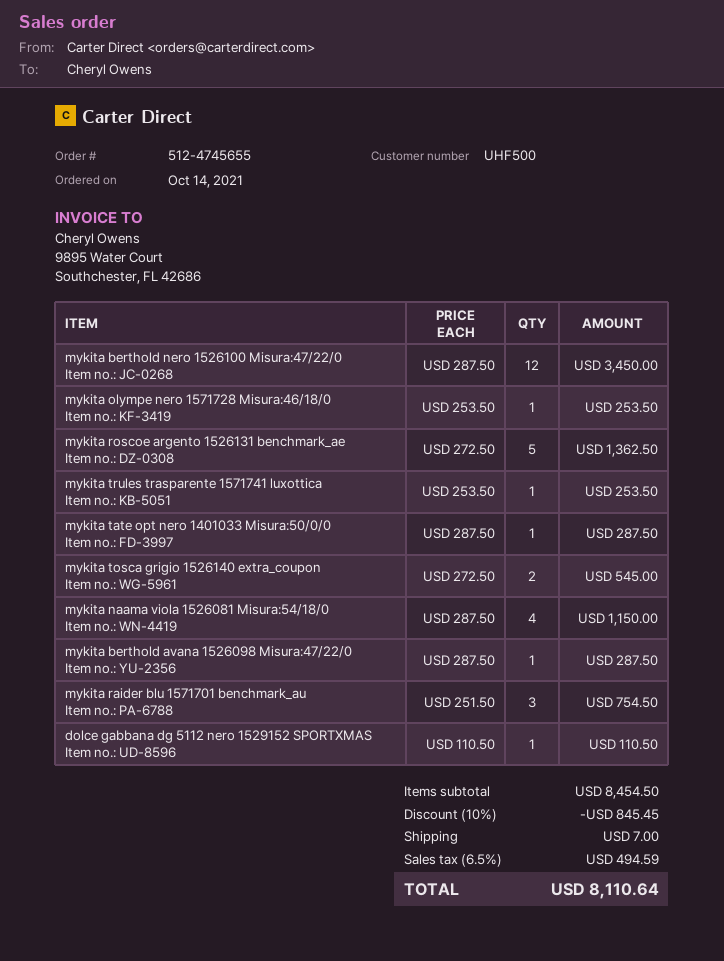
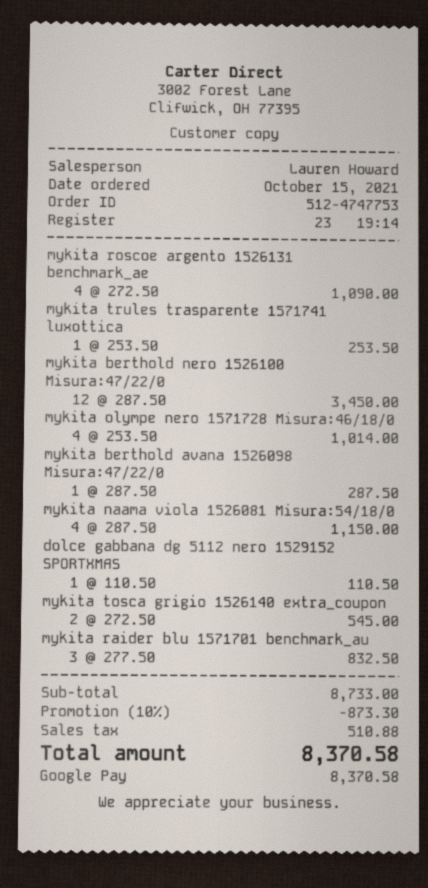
order number: 512-4745655 -> 512-4747753
order date: 2021-10-14 -> 2021-10-15
mykita olympe nero 1571728 Misura:46/18/0: 1 x 253.50 = 253.50 -> 4 x 253.50 = 1014.00
mykita roscoe argento 1526131 benchmark_ae: 5 x 272.50 = 1362.50 -> 4 x 272.50 = 1090.00
mykita tate opt nero 1401033 Misura:50/0/0: 1 x 287.50 = 287.50 -> none
mykita raider blu 1571701 benchmark_au: 3 x 251.50 = 754.50 -> 3 x 277.50 = 832.50
subtotal: 8454.50 -> 8733.00
discount: 10% = 845.45 -> 10% = 873.30
shipping: 7.00 -> none
tax: 494.59 -> 510.88
total: 8110.64 -> 8370.58

